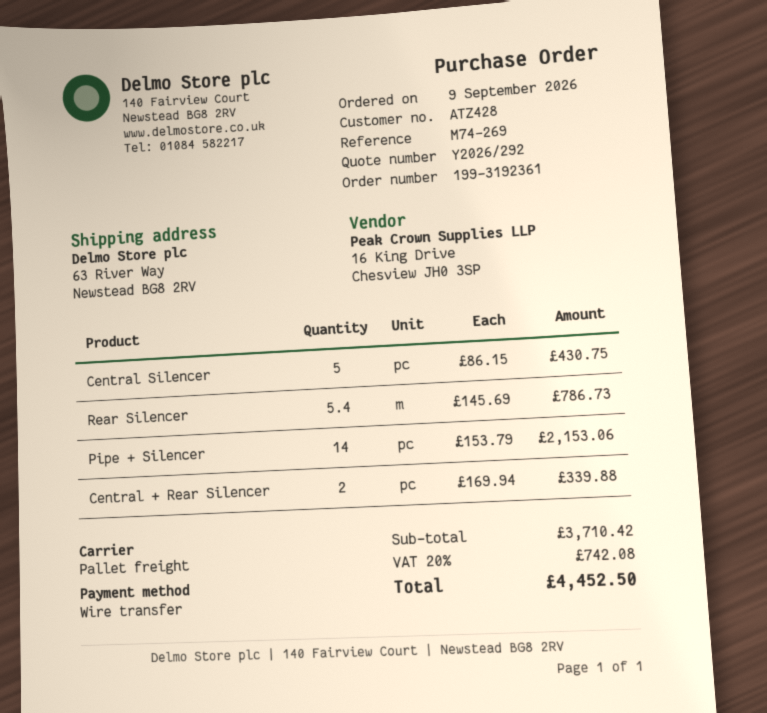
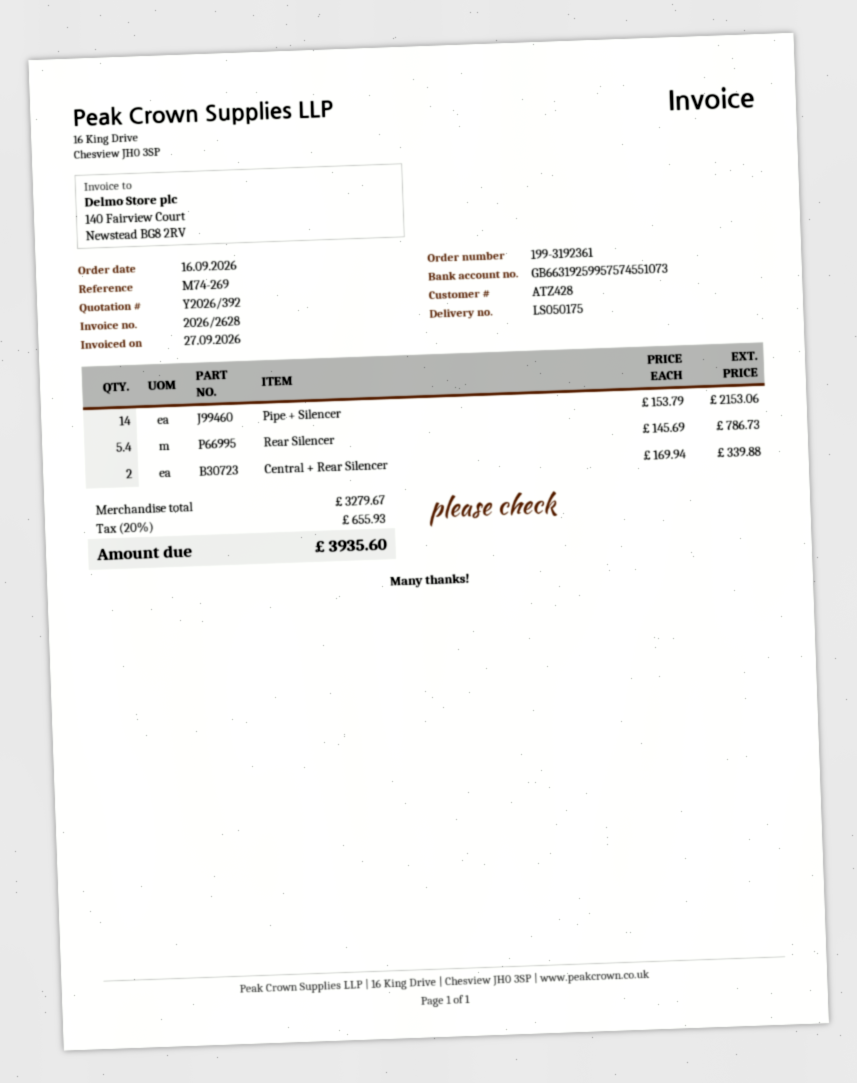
quote number: Y2026/292 -> Y2026/392
order date: 2026-09-09 -> 2026-09-16
Central Silencer: 5 x 86.15 = 430.75 -> none
subtotal: 3710.42 -> 3279.67
tax: 20% = 742.08 -> 20% = 655.93
total: 4452.50 -> 3935.60

